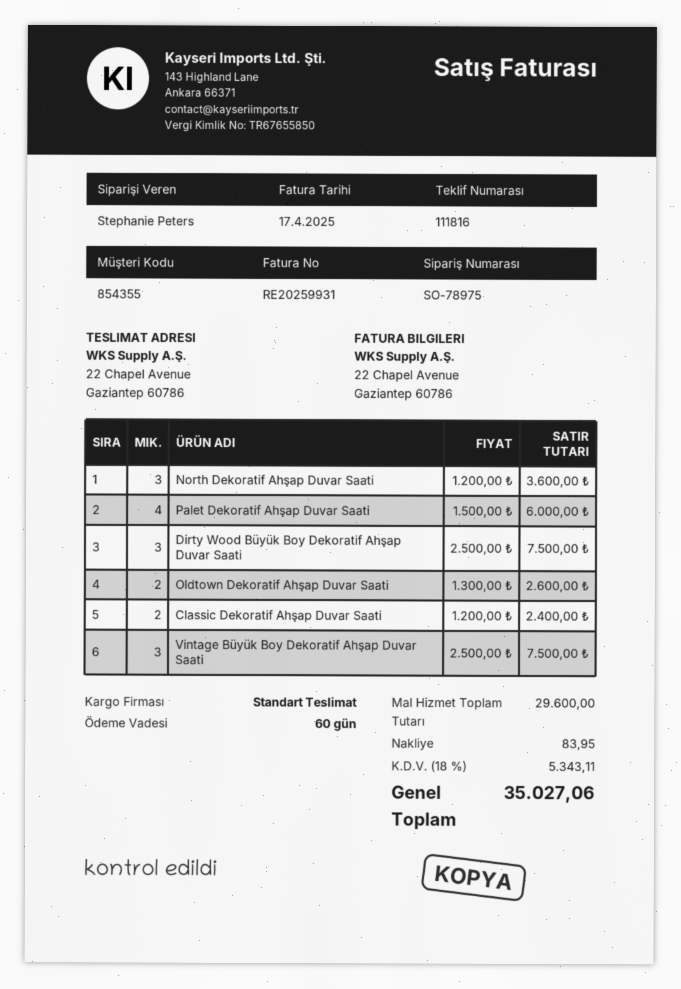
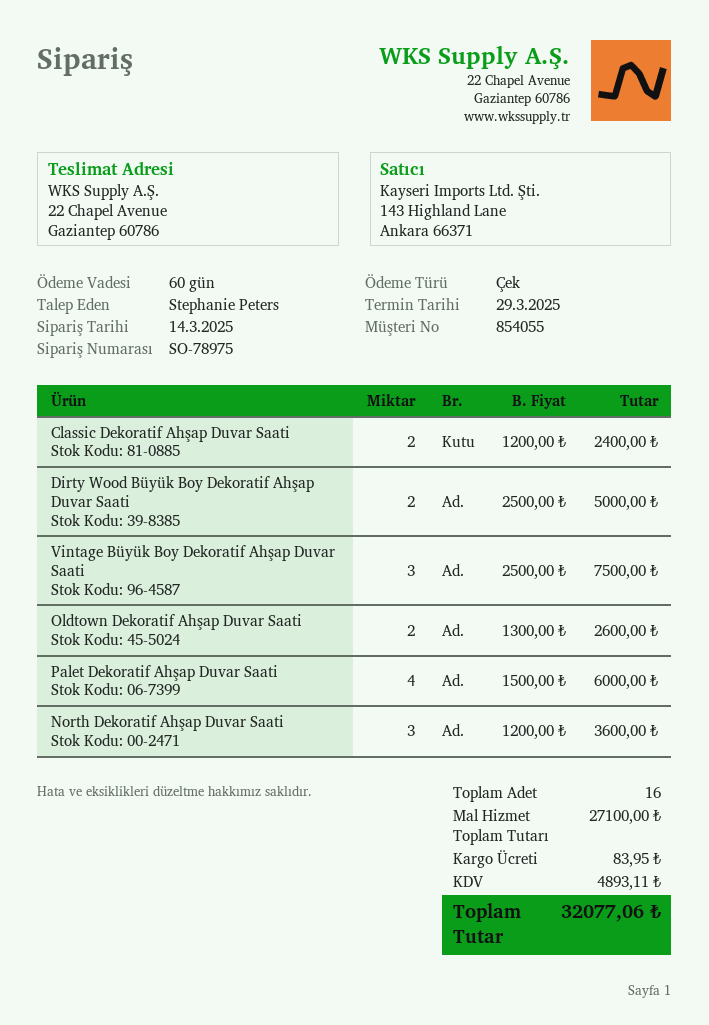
customer number: 854355 -> 854055
Dirty Wood Büyük Boy Dekoratif Ahşap Duvar Saati: 3 x 2500.00 = 7500.00 -> 2 x 2500.00 = 5000.00
subtotal: 29600.00 -> 27100.00
tax: 5343.11 -> 4893.11
total: 35027.06 -> 32077.06

